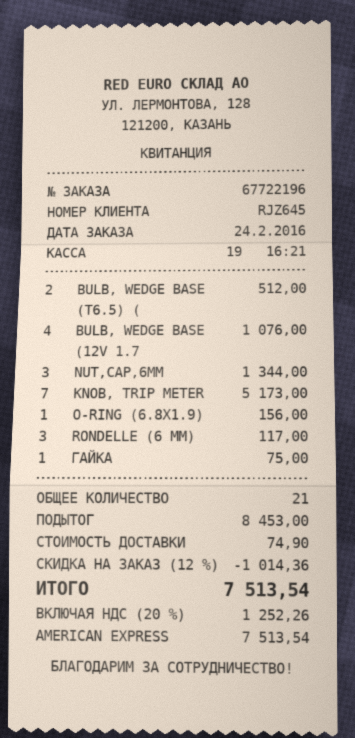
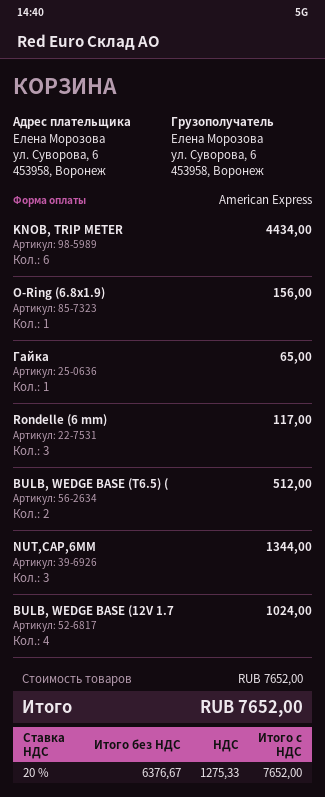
BULB, WEDGE BASE (12V 1.7: 4 for 1076.00 -> 4 for 1024.00
KNOB, TRIP METER: 7 for 5173.00 -> 6 for 4434.00
ГАЙКА: 1 for 75.00 -> 1 for 65.00
subtotal: 8453.00 -> 7652.00
discount: 12% = 1014.36 -> none
shipping: 74.90 -> none
tax: 20% = 1252.26 -> 20% = 1275.33
total: 7513.54 -> 7652.00

